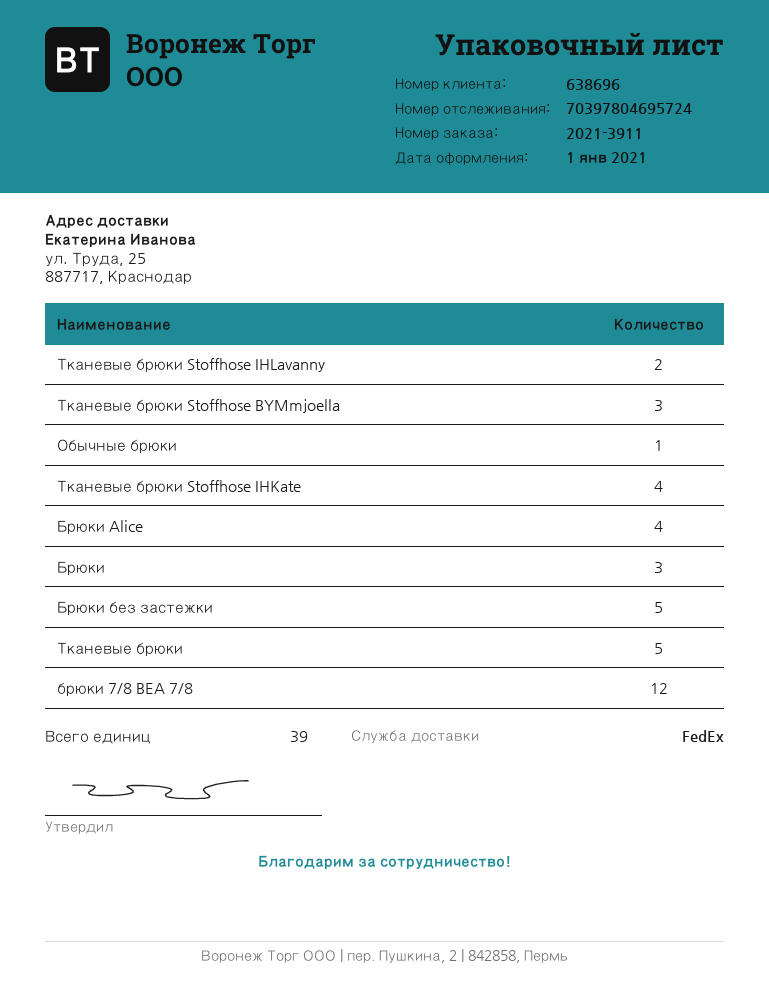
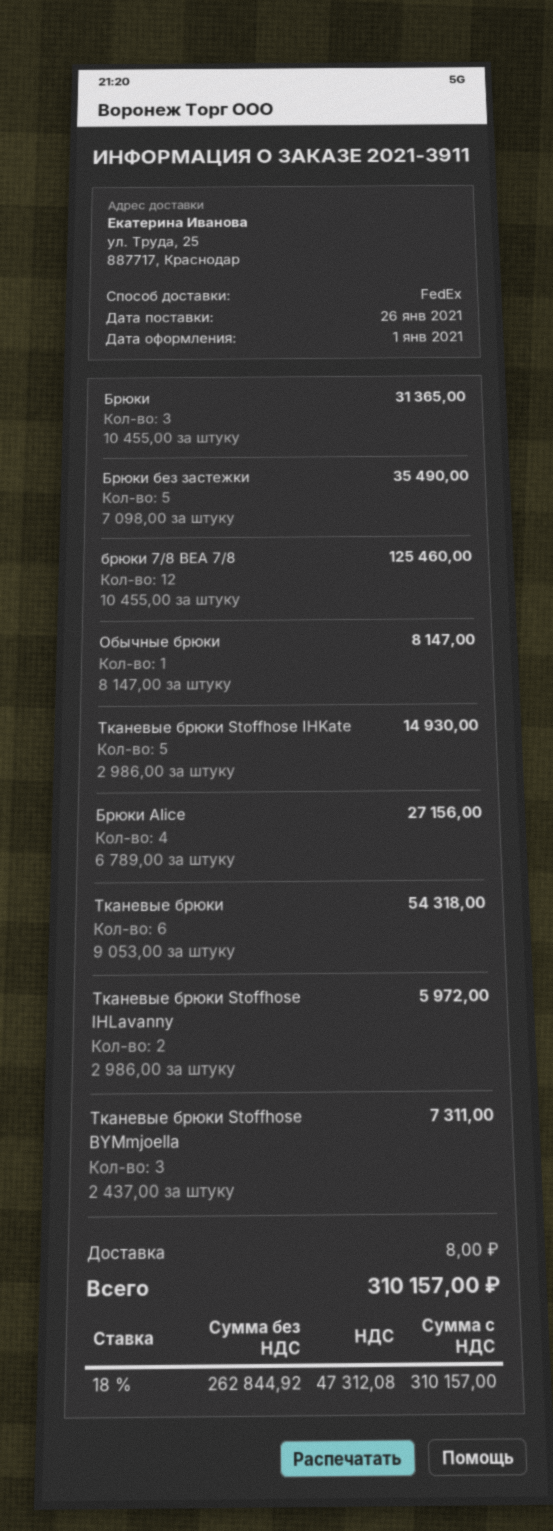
Тканевые брюки Stoffhose IHKate: 4 -> 5
Тканевые брюки: 5 -> 6

